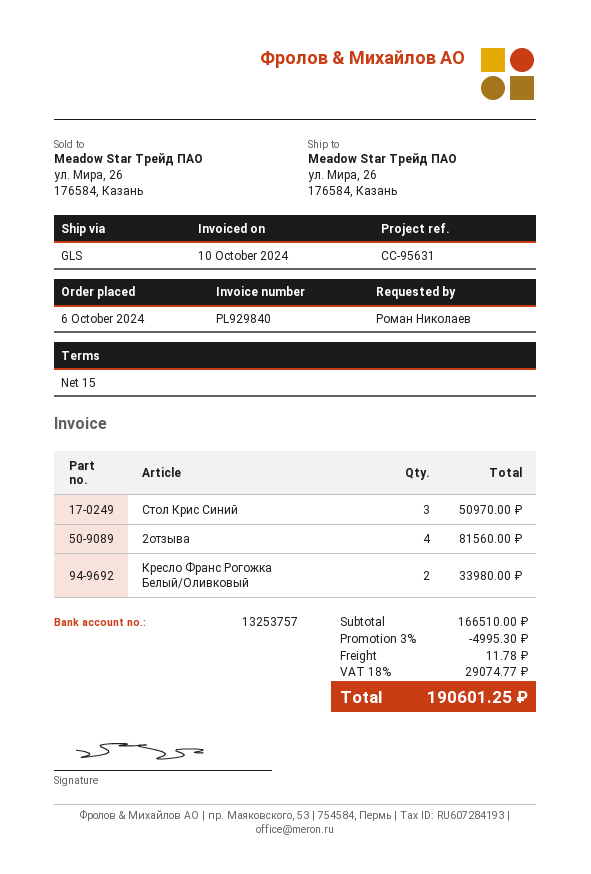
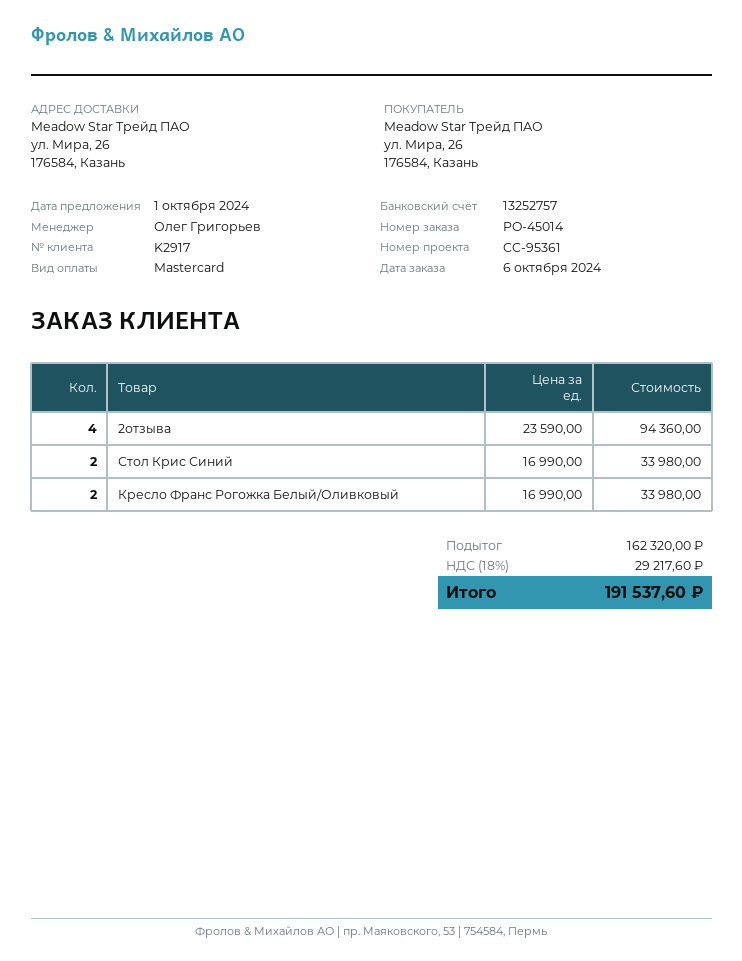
reference: CC-95631 -> CC-95361
bank account: 13253757 -> 13252757
Стол Крис Синий: 3 for 50970.00 -> 2 for 33980.00
2отзыва: 4 for 81560.00 -> 4 for 94360.00
subtotal: 166510.00 -> 162320.00
discount: 3% = 4995.30 -> none
shipping: 11.78 -> none
tax: 18% = 29074.77 -> 18% = 29217.60
total: 190601.25 -> 191537.60

